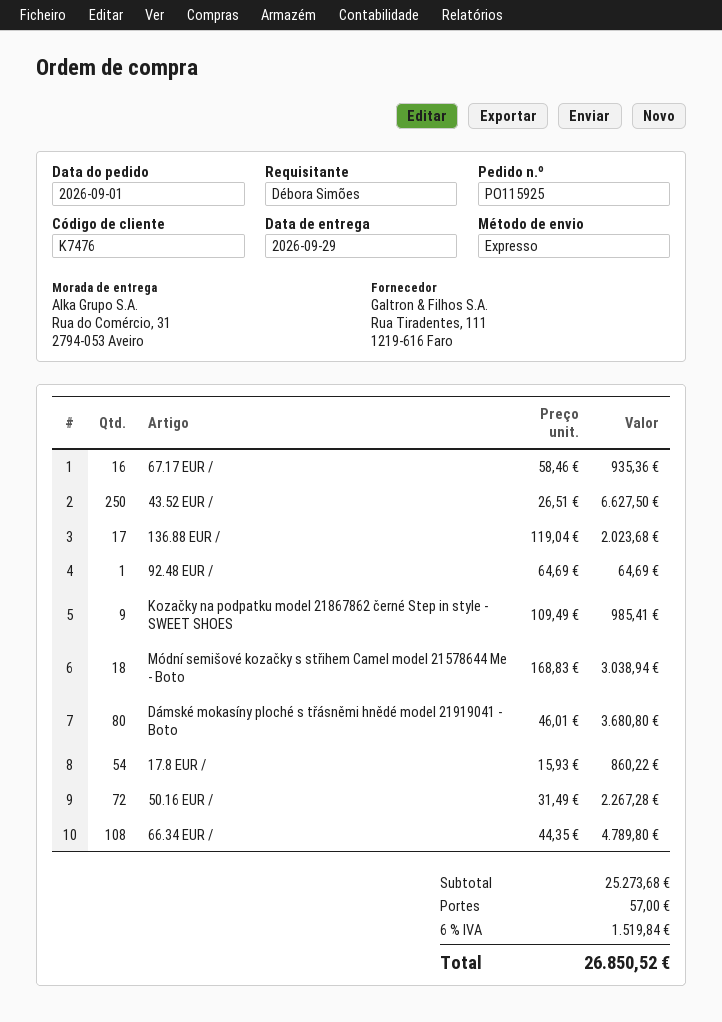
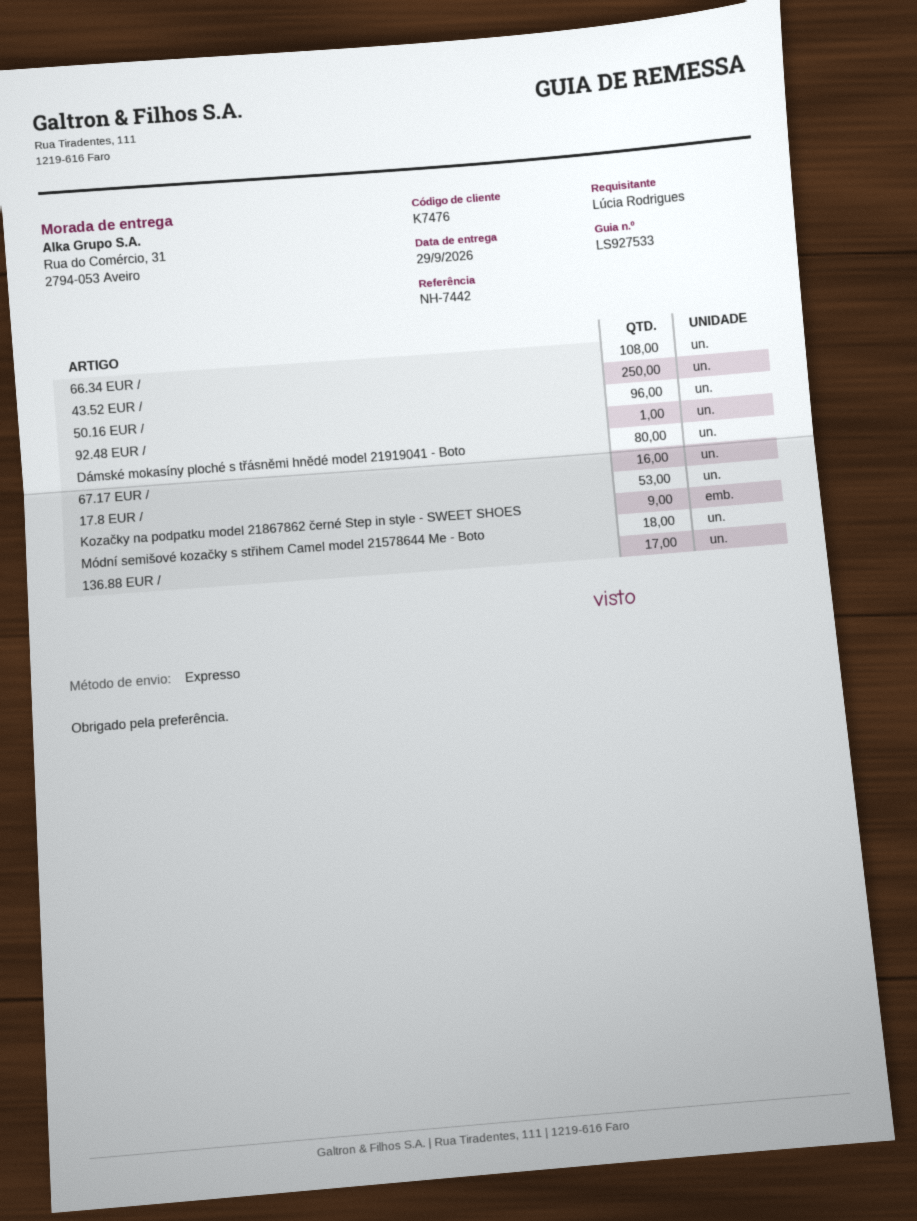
ordered by: Débora Simões -> Lúcia Rodrigues
17.8 EUR /: 54 -> 53
50.16 EUR /: 72 -> 96

